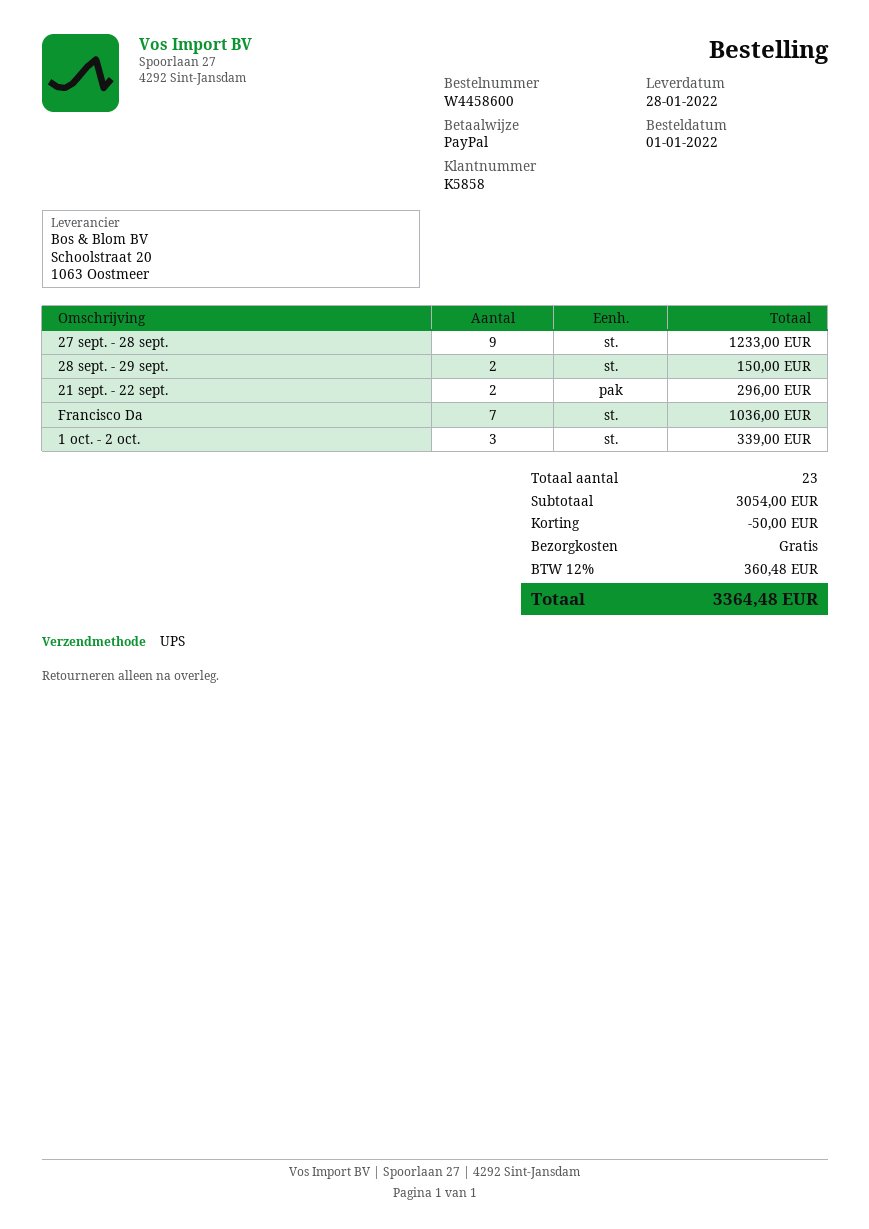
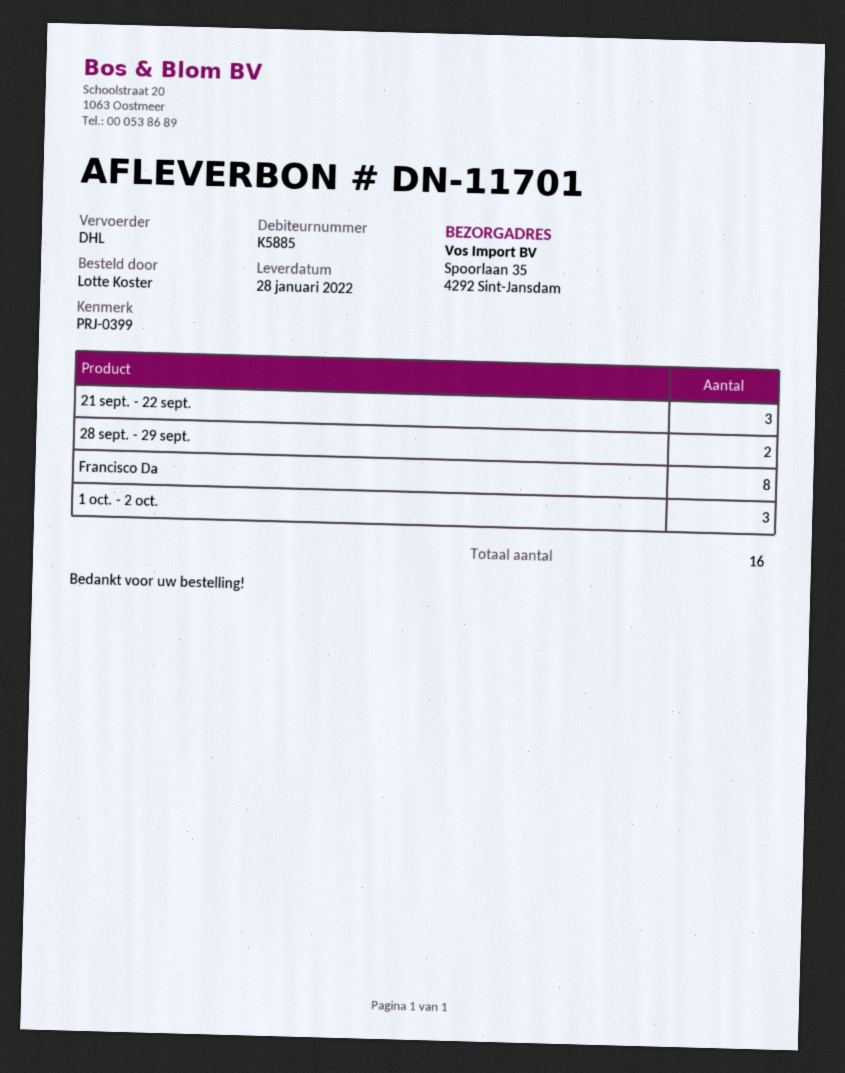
customer number: K5858 -> K5885
shipping method: UPS -> DHL
27 sept. - 28 sept.: 9 -> none
21 sept. - 22 sept.: 2 -> 3
Francisco Da: 7 -> 8
total quantity: 23 -> 16

